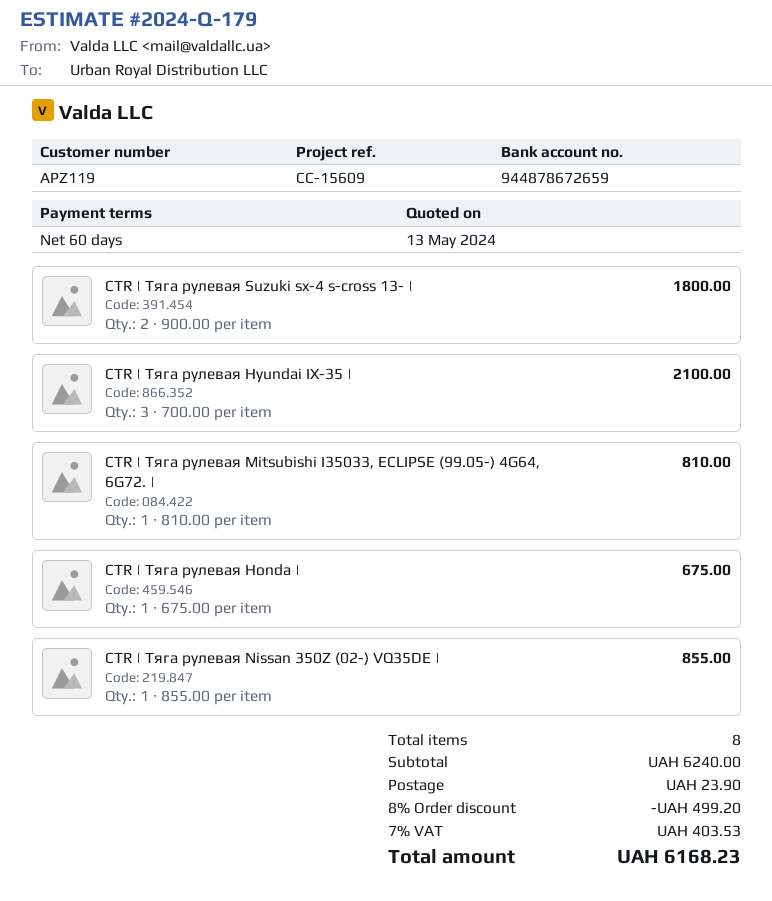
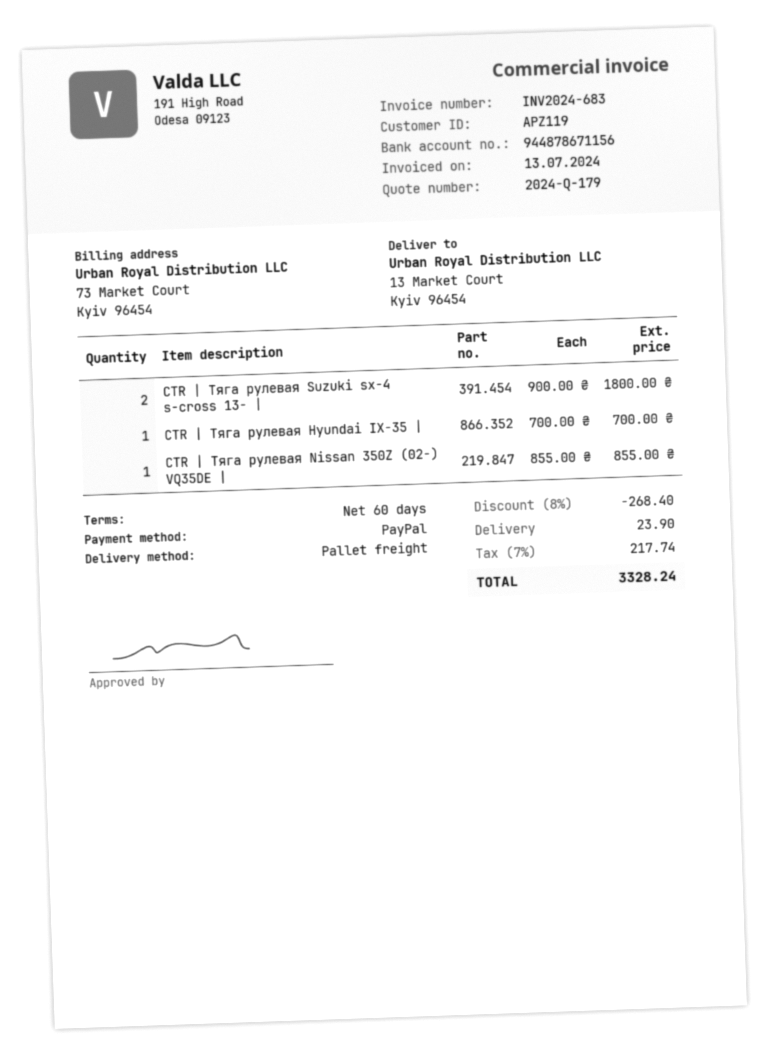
bank account: 944878672659 -> 944878671156
CTR | Тяга рулевая Hyundai IX-35 |: 3 x 700.00 = 2100.00 -> 1 x 700.00 = 700.00
CTR | Тяга рулевая Mitsubishi I35033, ECLIPSE (99.05-) 4G64, 6G72. |: 1 x 810.00 = 810.00 -> none
CTR | Тяга рулевая Honda |: 1 x 675.00 = 675.00 -> none
discount: 8% = 499.20 -> 8% = 268.40
tax: 7% = 403.53 -> 7% = 217.74
total: 6168.23 -> 3328.24

